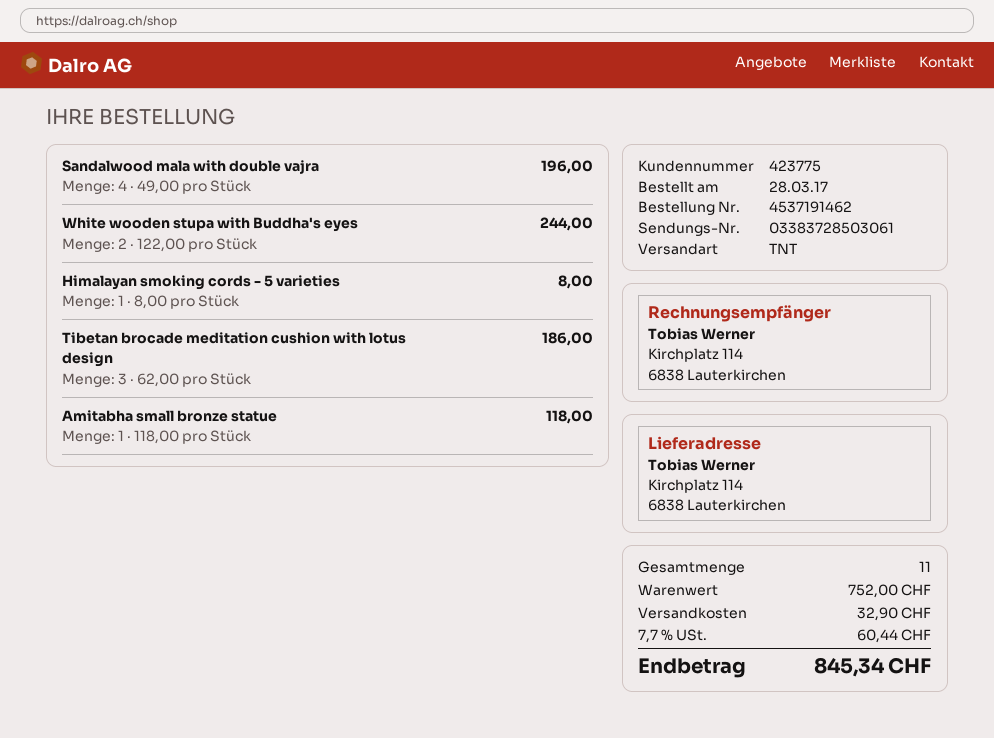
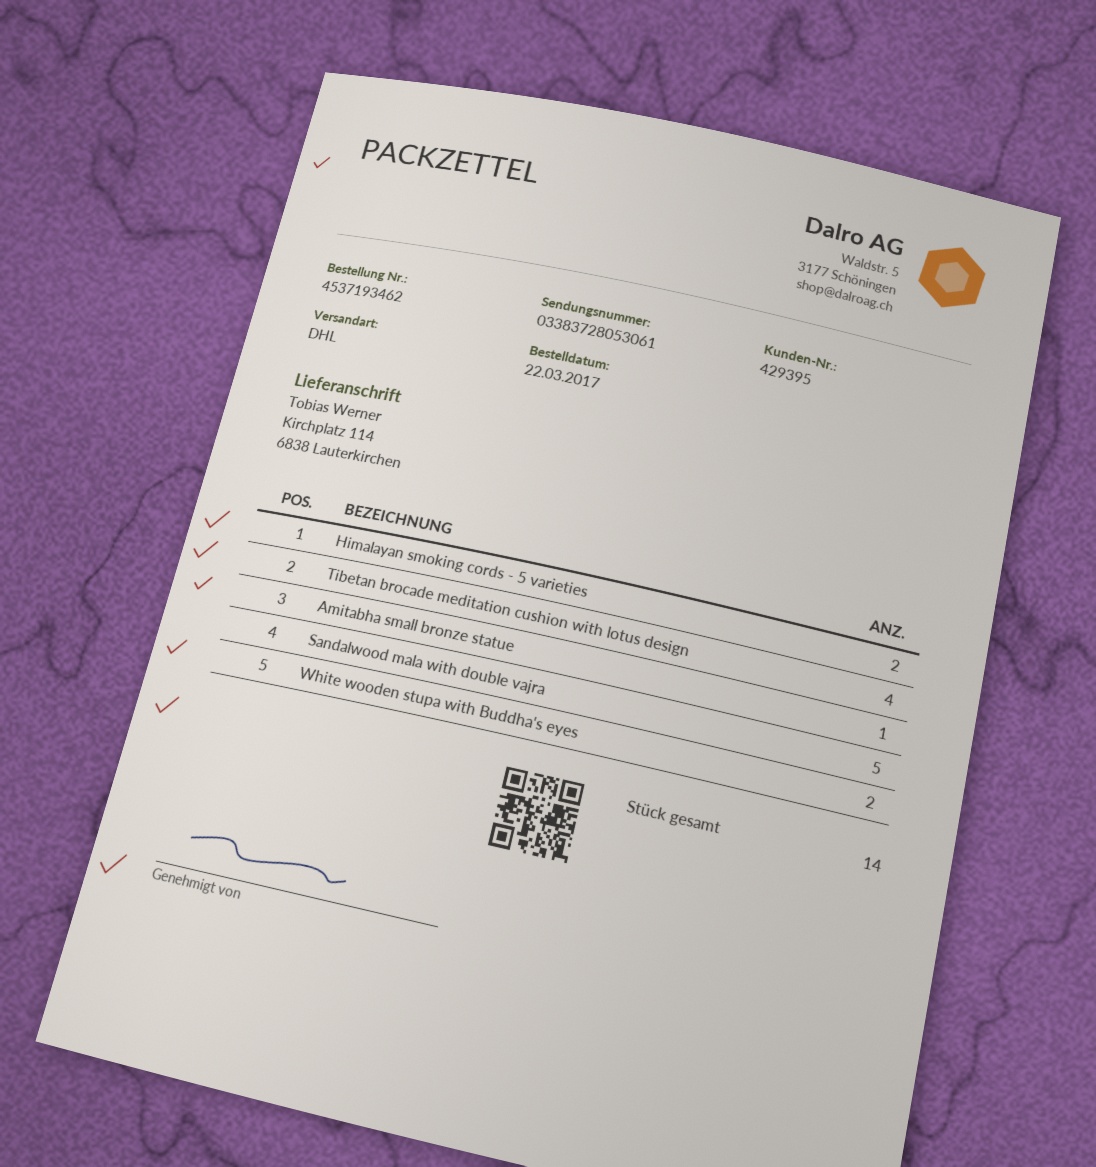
order number: 4537191462 -> 4537193462
order date: 2017-03-28 -> 2017-03-22
customer number: 423775 -> 429395
shipping method: TNT -> DHL
tracking number: 03383728503061 -> 03383728053061
Sandalwood mala with double vajra: 4 -> 5
Himalayan smoking cords - 5 varieties: 1 -> 2
Tibetan brocade meditation cushion with lotus design: 3 -> 4
total quantity: 11 -> 14

